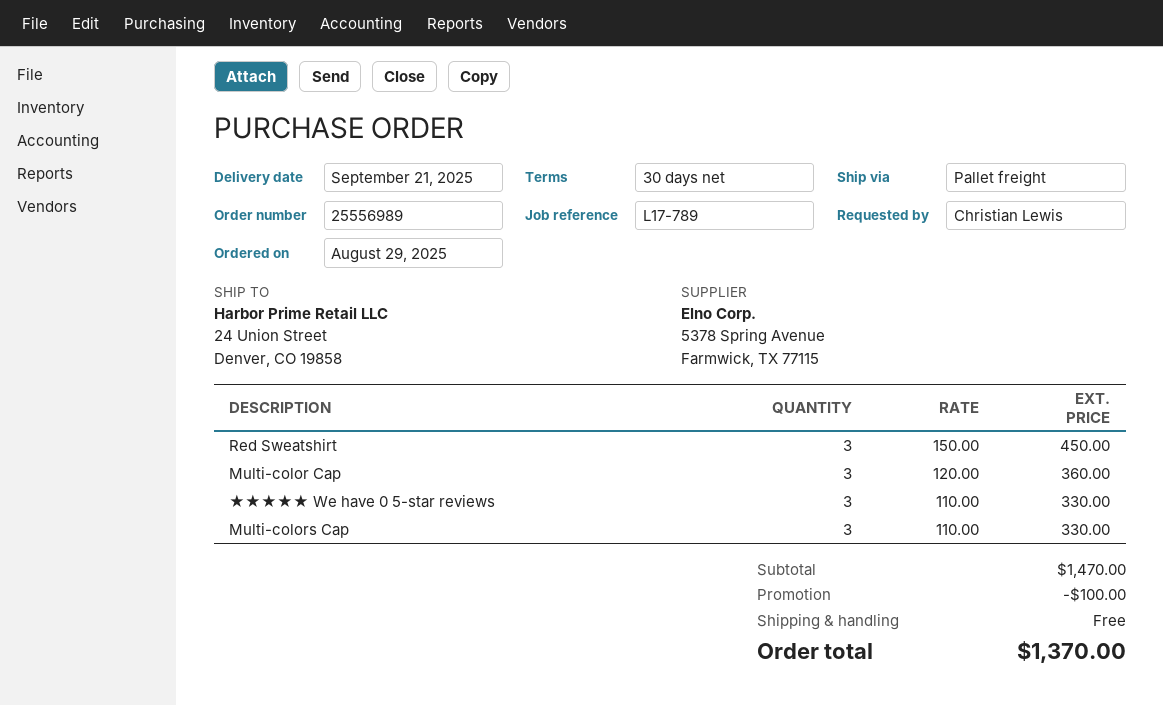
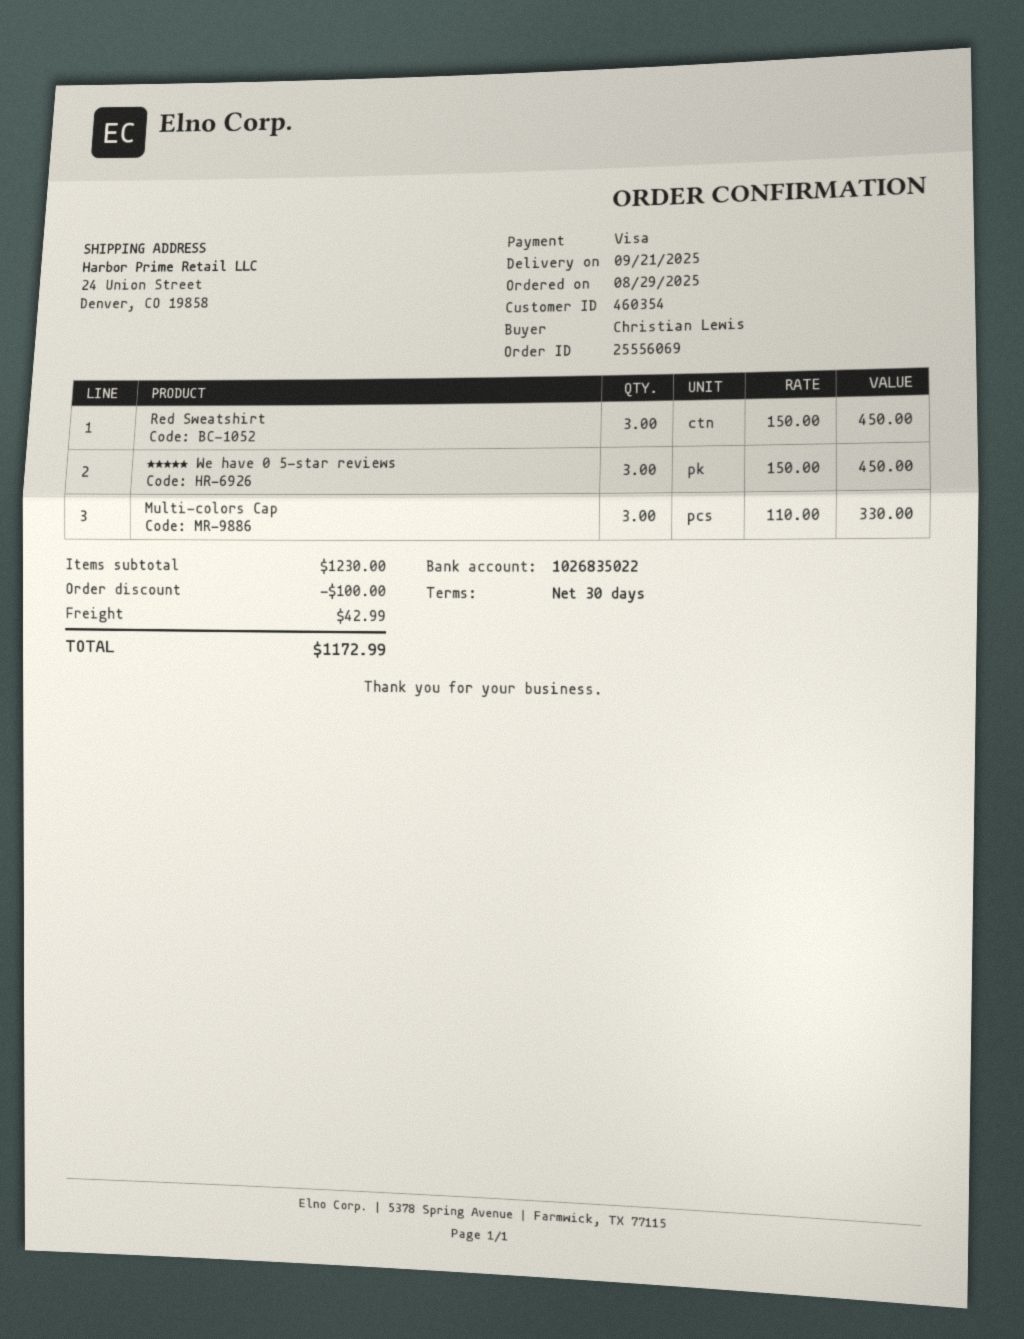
order number: 25556989 -> 25556069
Multi-color Cap: 3 x 120.00 = 360.00 -> none
★★★★★ We have 0 5-star reviews: 3 x 110.00 = 330.00 -> 3 x 150.00 = 450.00
subtotal: 1470.00 -> 1230.00
shipping: 0.00 -> 42.99
total: 1370.00 -> 1172.99

